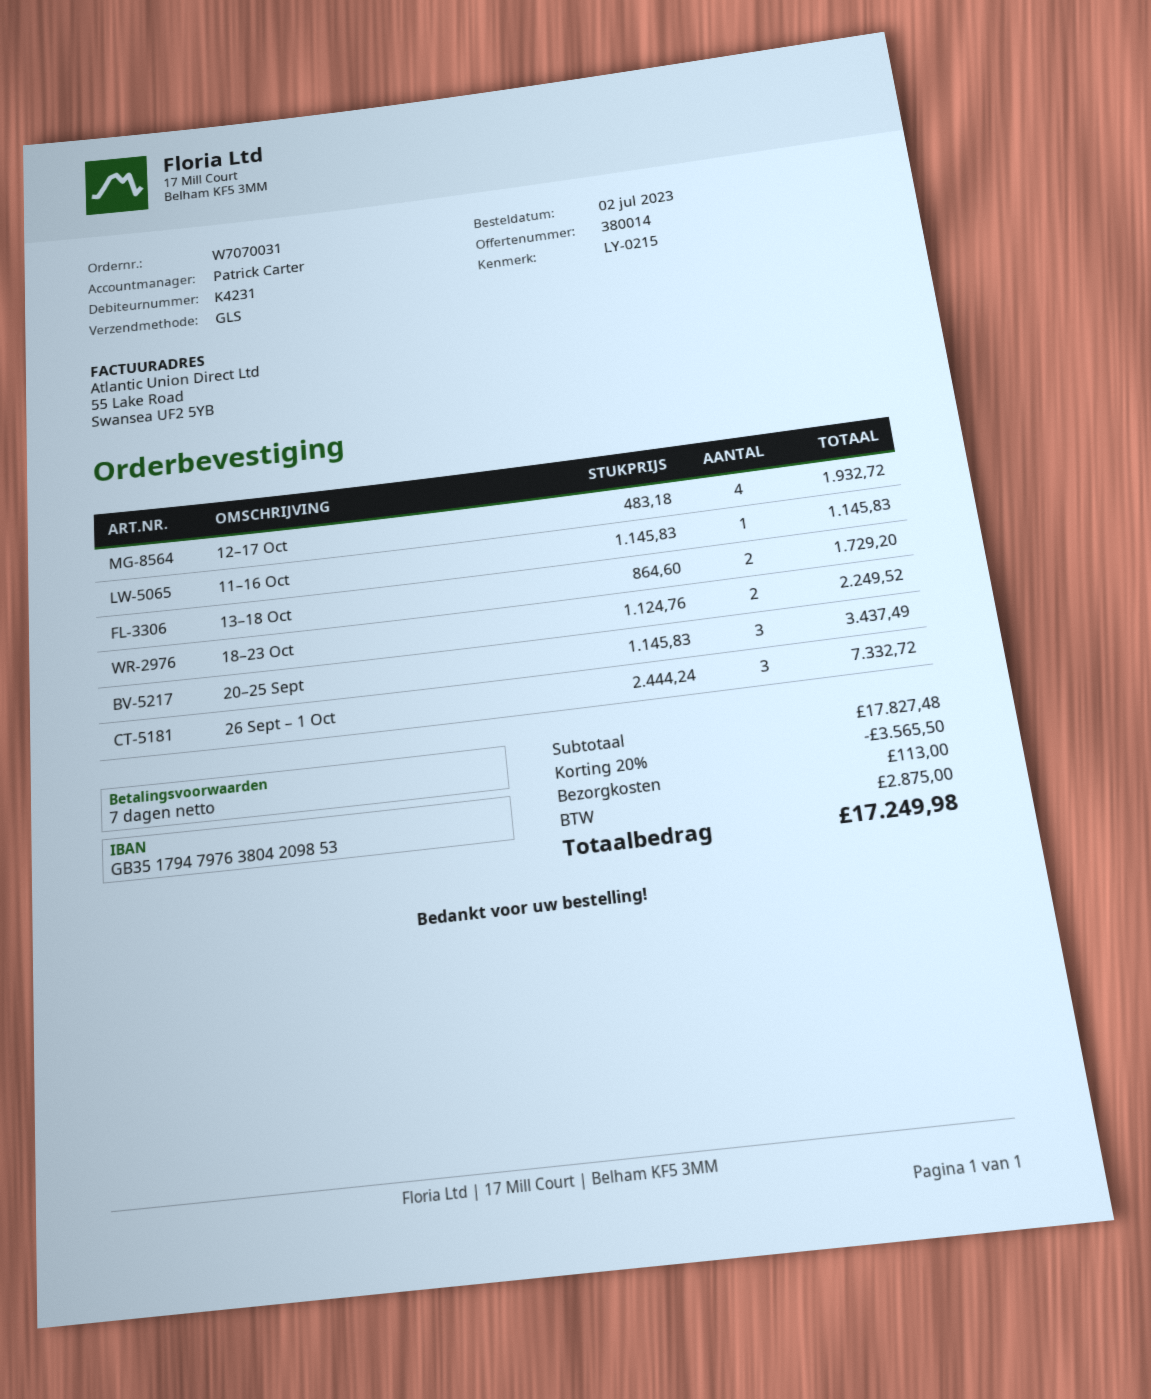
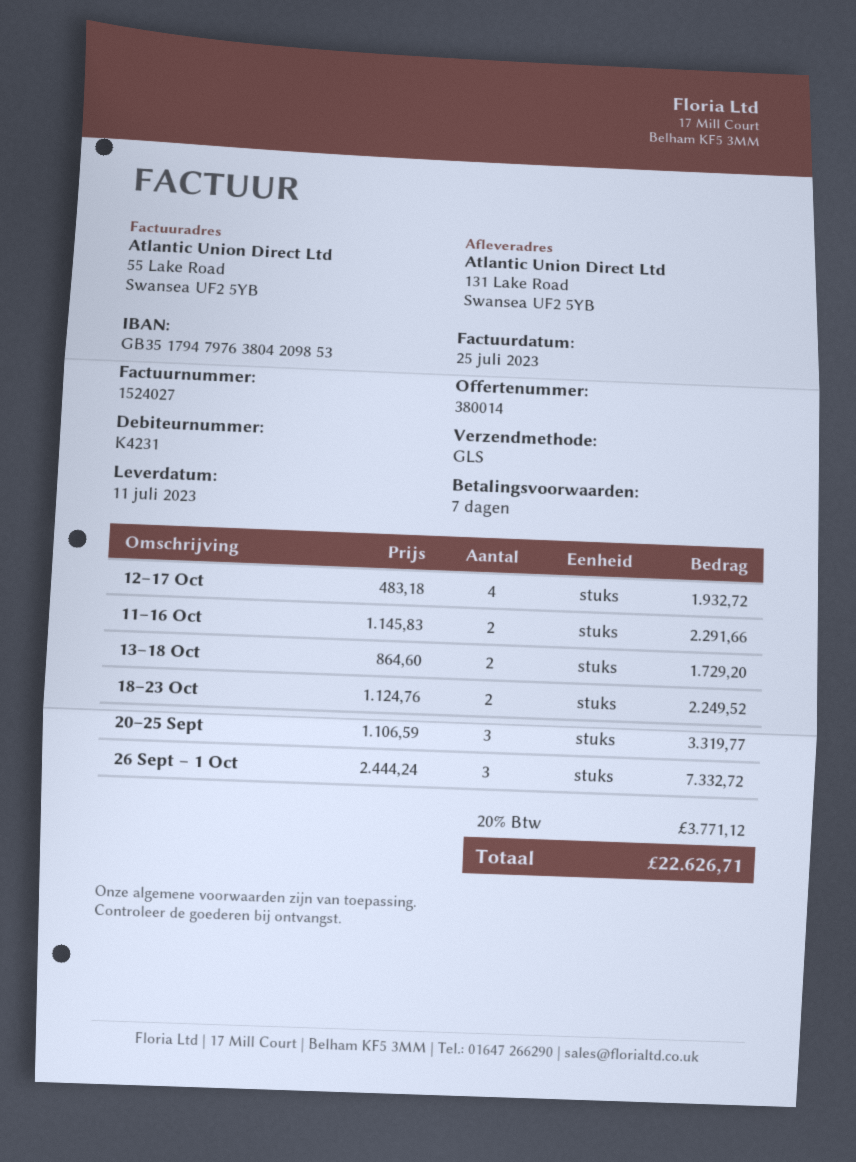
11–16 Oct: 1 x 1145.83 = 1145.83 -> 2 x 1145.83 = 2291.66
20–25 Sept: 3 x 1145.83 = 3437.49 -> 3 x 1106.59 = 3319.77
discount: 20% = 3565.50 -> none
shipping: 113.00 -> none
tax: 2875.00 -> 3771.12
total: 17249.98 -> 22626.71

